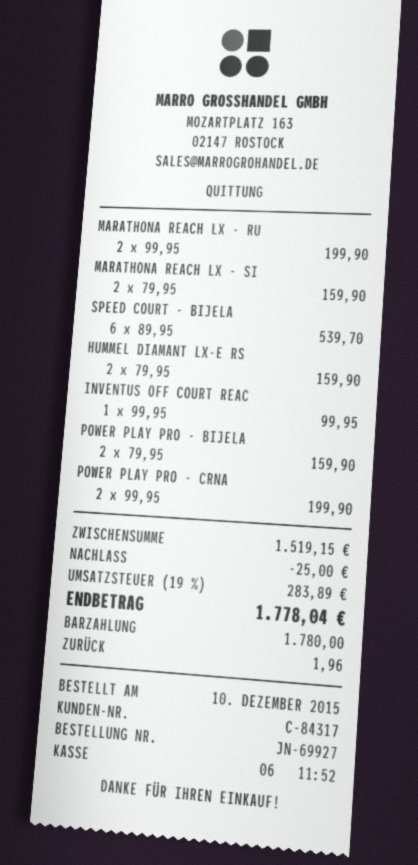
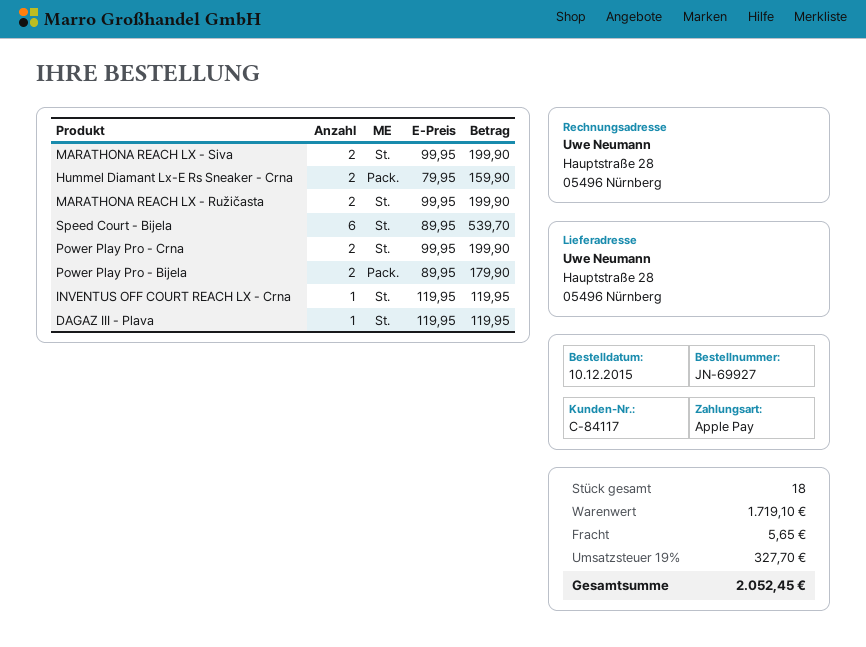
customer number: C-84317 -> C-84117
payment method: cash -> Apple Pay
MARATHONA REACH LX - SI: 2 x 79.95 = 159.90 -> 2 x 99.95 = 199.90
INVENTUS OFF COURT REAC: 1 x 99.95 = 99.95 -> 1 x 119.95 = 119.95
POWER PLAY PRO - BIJELA: 2 x 79.95 = 159.90 -> 2 x 89.95 = 179.90
DAGAZ III - Plava: none -> 1 x 119.95 = 119.95
subtotal: 1519.15 -> 1719.10
discount: 25.00 -> none
shipping: none -> 5.65
tax: 19% = 283.89 -> 19% = 327.70
total: 1778.04 -> 2052.45

